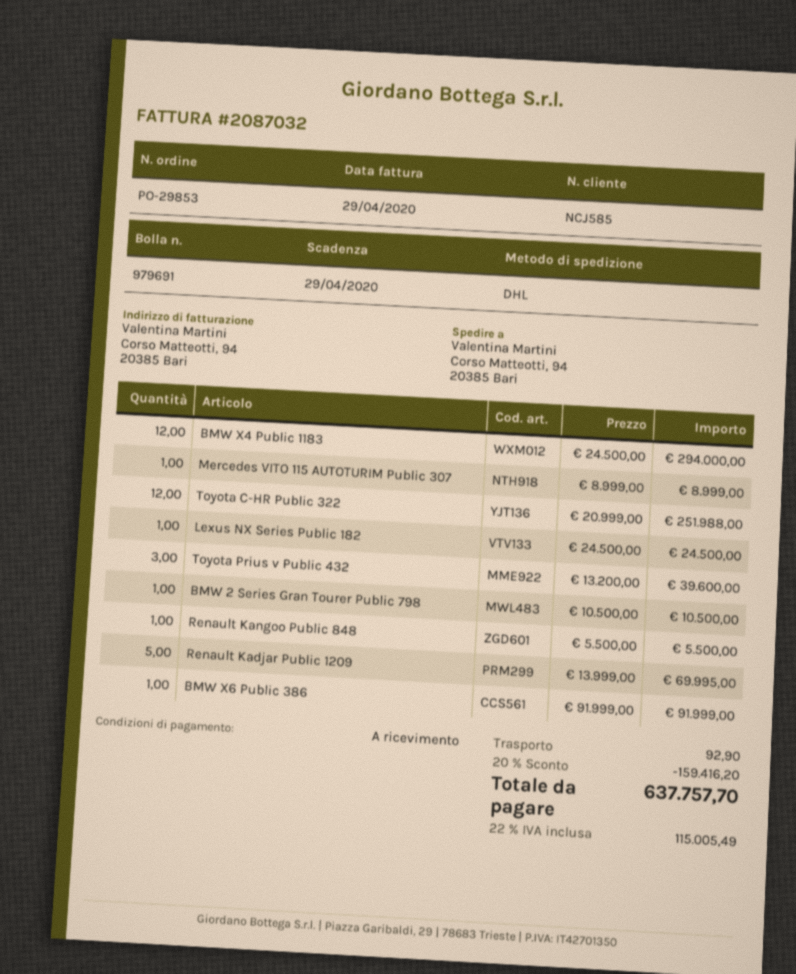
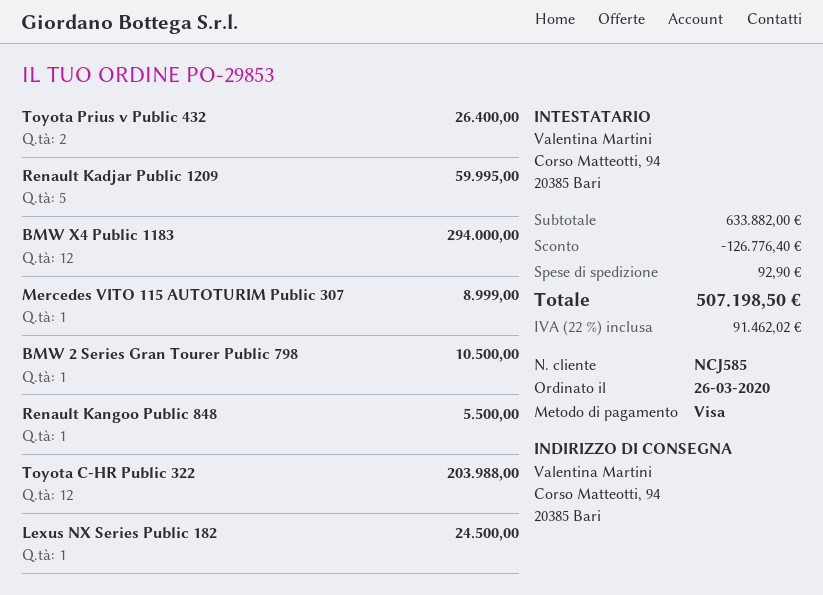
Toyota C-HR Public 322: 12 for 251988.00 -> 12 for 203988.00
Toyota Prius v Public 432: 3 for 39600.00 -> 2 for 26400.00
Renault Kadjar Public 1209: 5 for 69995.00 -> 5 for 59995.00
BMW X6 Public 386: 1 for 91999.00 -> none
discount: 159416.20 -> 126776.40
tax: 22% = 115005.49 -> 22% = 91462.02
total: 637757.70 -> 507198.50

